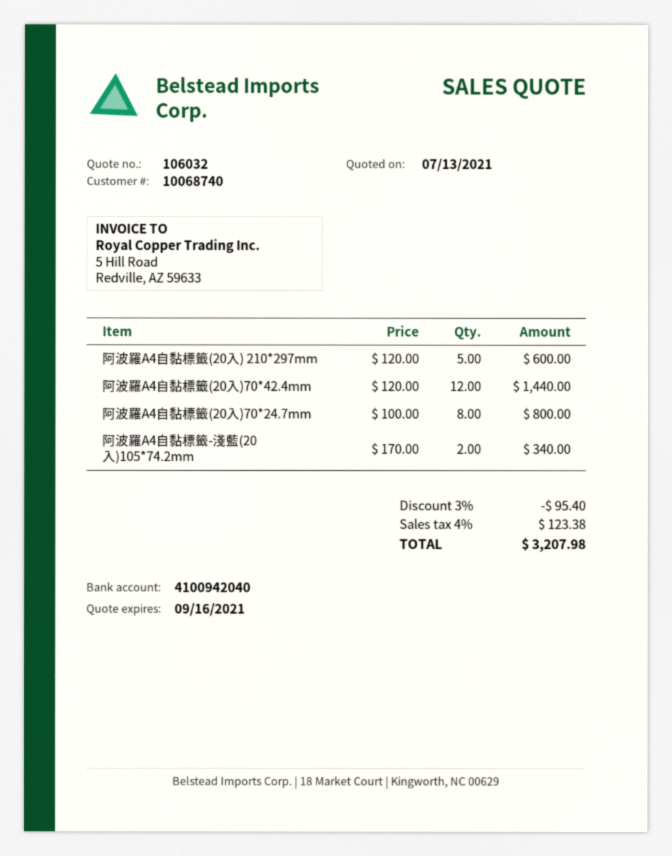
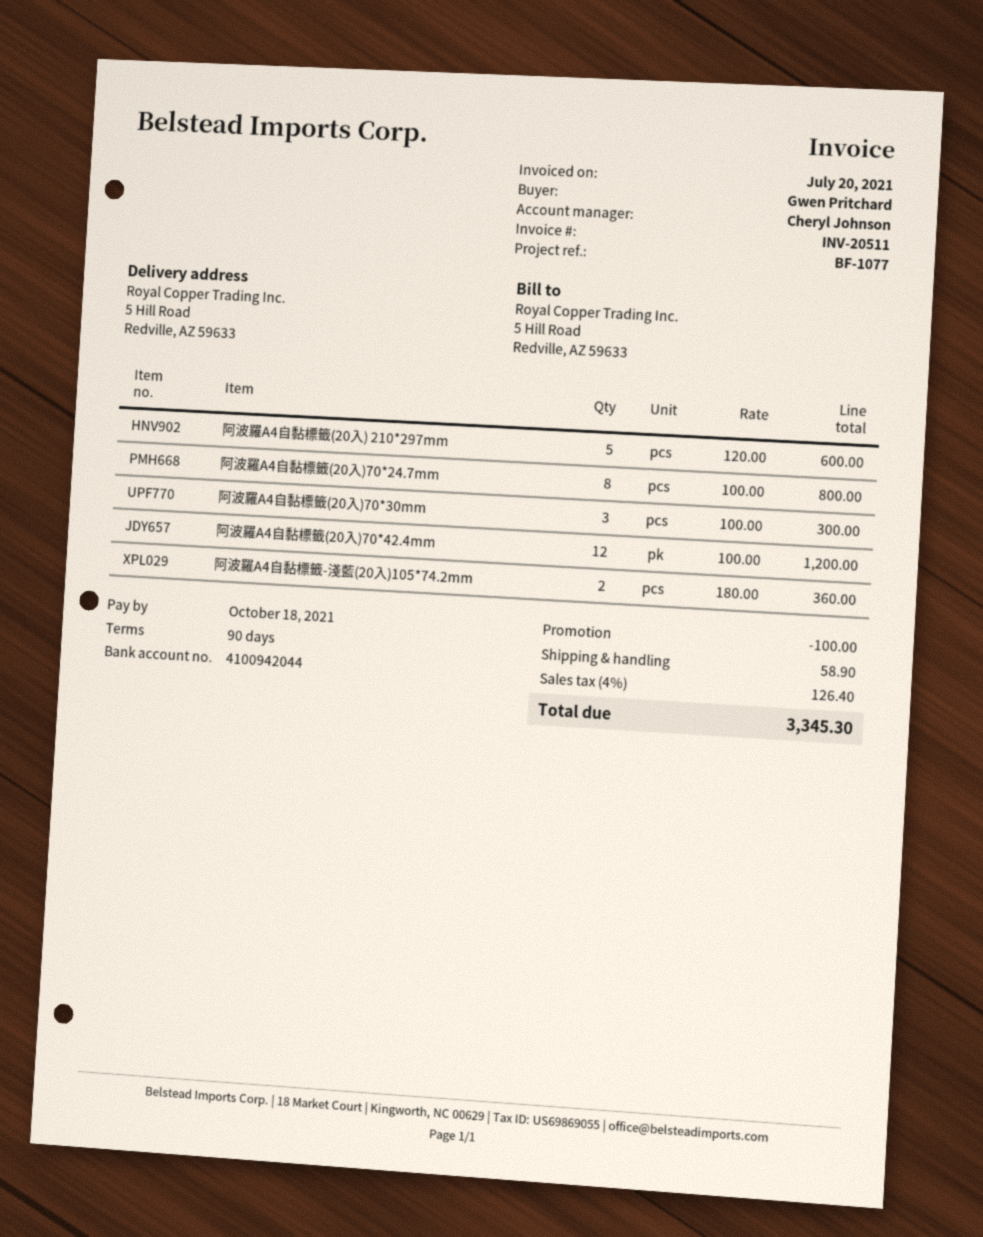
bank account: 4100942040 -> 4100942044
阿波羅A4自黏標籤(20入)70*42.4mm: 12 x 120.00 = 1440.00 -> 12 x 100.00 = 1200.00
阿波羅A4自黏標籤-淺藍(20入)105*74.2mm: 2 x 170.00 = 340.00 -> 2 x 180.00 = 360.00
阿波羅A4自黏標籤(20入)70*30mm: none -> 3 x 100.00 = 300.00
discount: 95.40 -> 100.00
shipping: none -> 58.90
tax: 4% = 123.38 -> 4% = 126.40
total: 3207.98 -> 3345.30

